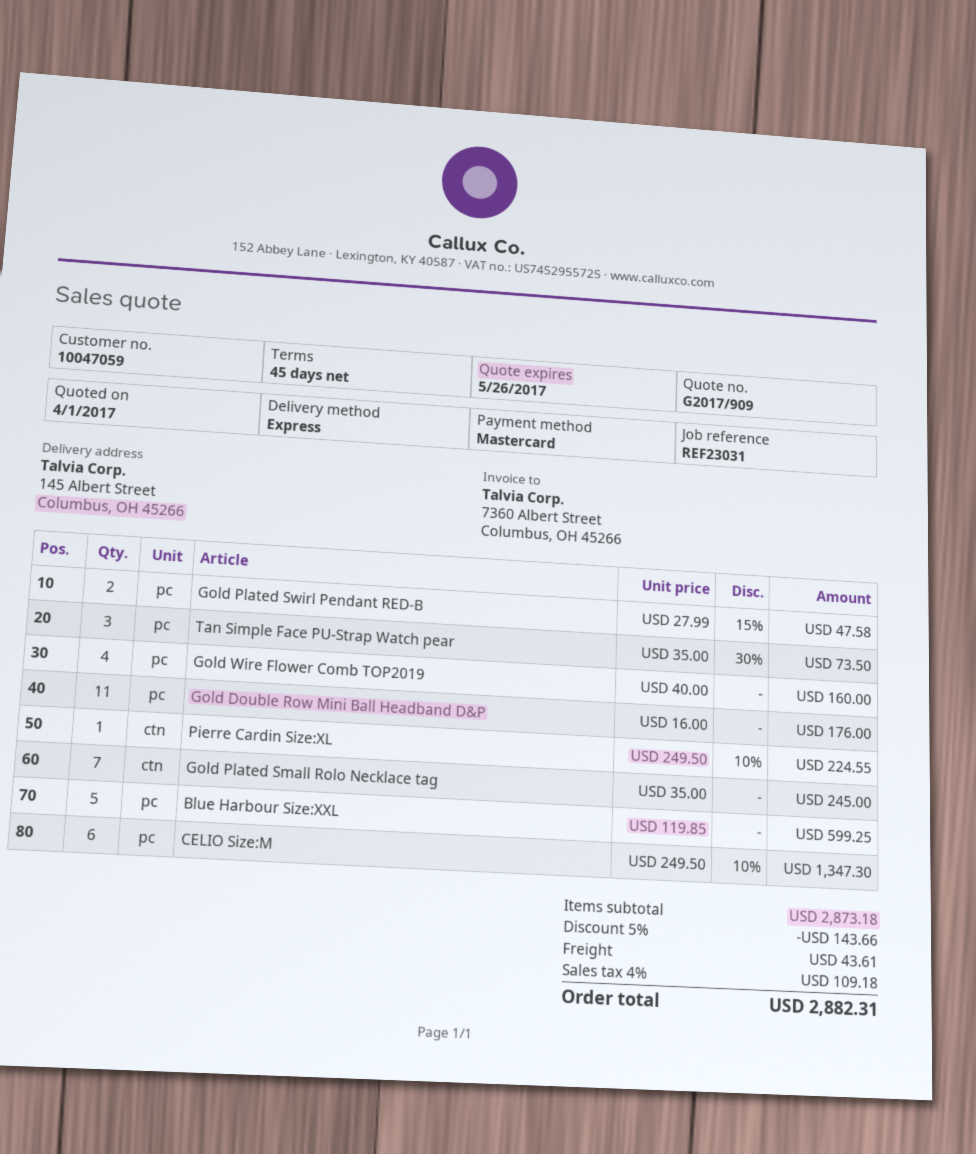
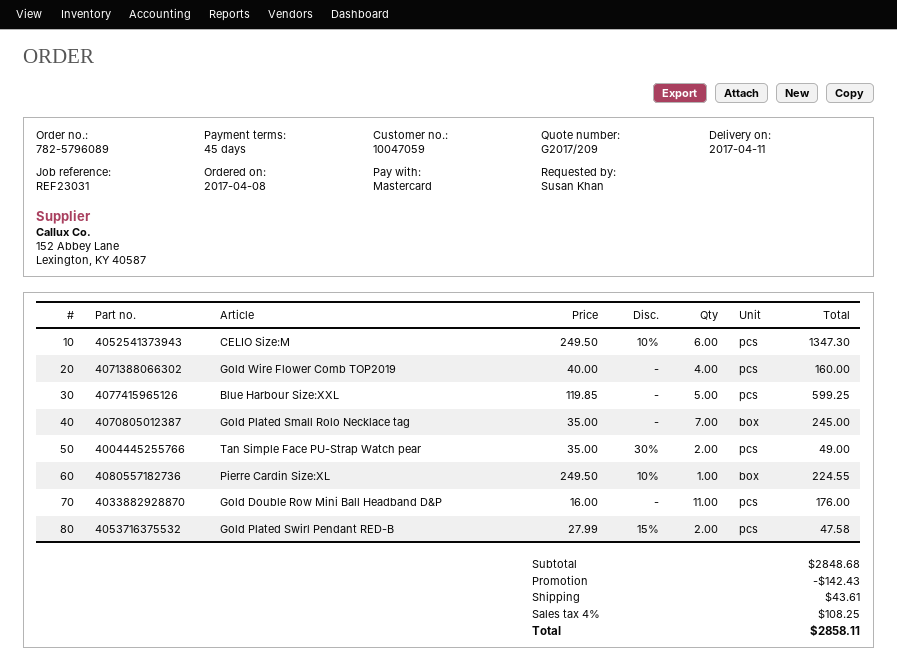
quote number: G2017/909 -> G2017/209
Tan Simple Face PU-Strap Watch pear: 3 x 35.00 - 30% = 73.50 -> 2 x 35.00 - 30% = 49.00
subtotal: 2873.18 -> 2848.68
discount: 143.66 -> 142.43
tax: 4% = 109.18 -> 4% = 108.25
total: 2882.31 -> 2858.11

